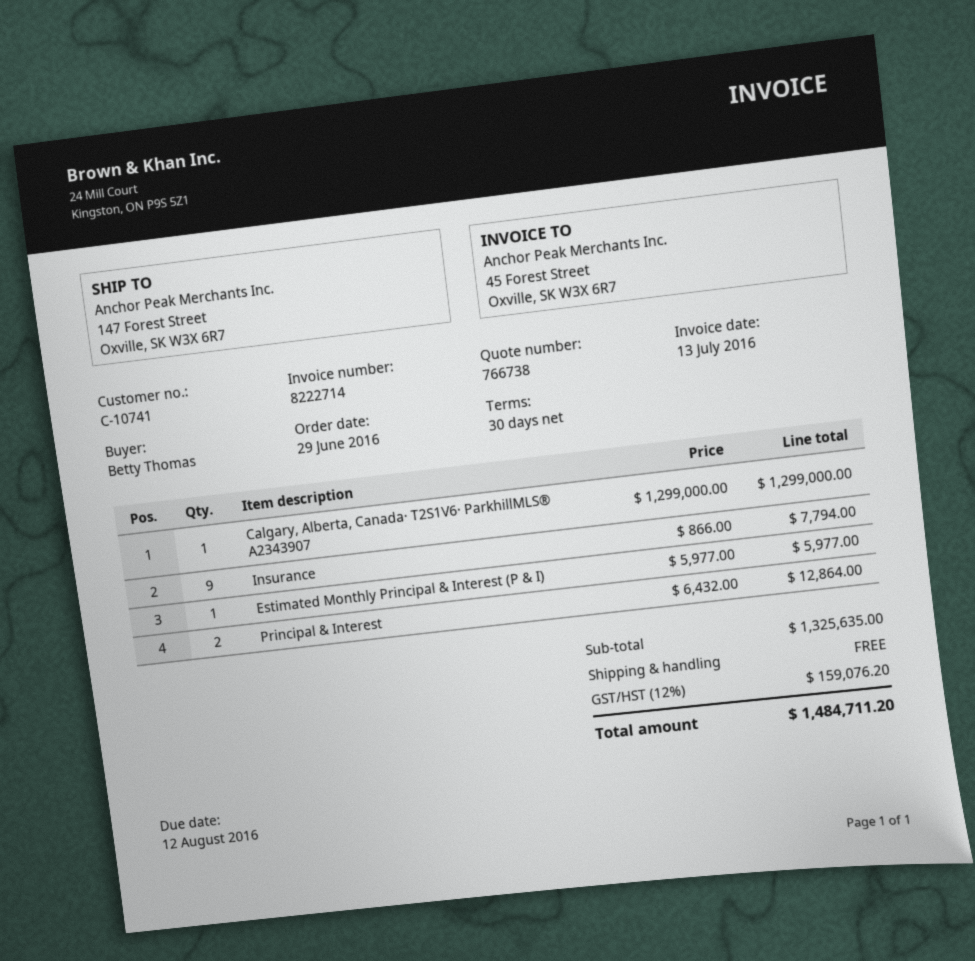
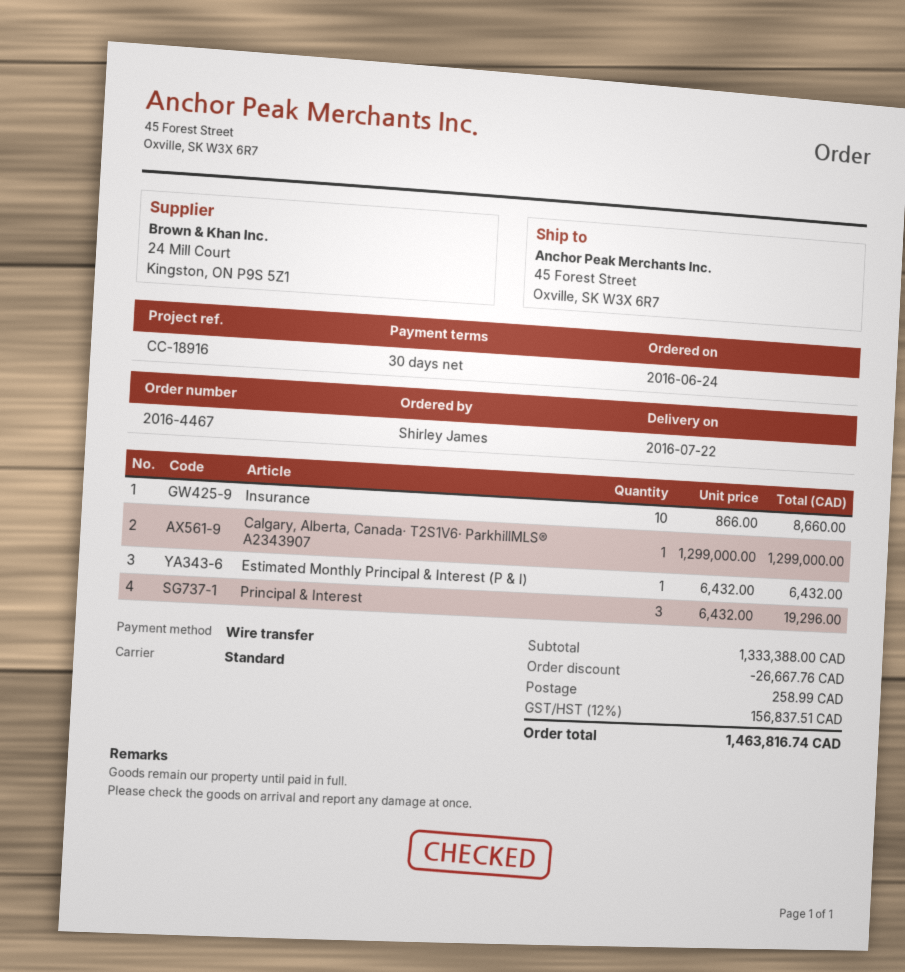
order date: 2016-06-29 -> 2016-06-24
ordered by: Betty Thomas -> Shirley James
ship to: 147 Forest Street, Oxville, SK W3X 6R7 -> 45 Forest Street, Oxville, SK W3X 6R7
Insurance: 9 x 866.00 = 7794.00 -> 10 x 866.00 = 8660.00
Estimated Monthly Principal & Interest (P & I): 1 x 5977.00 = 5977.00 -> 1 x 6432.00 = 6432.00
Principal & Interest: 2 x 6432.00 = 12864.00 -> 3 x 6432.00 = 19296.00
subtotal: 1325635.00 -> 1333388.00
discount: none -> 26667.76
shipping: 0.00 -> 258.99
tax: 12% = 159076.20 -> 12% = 156837.51
total: 1484711.20 -> 1463816.74

